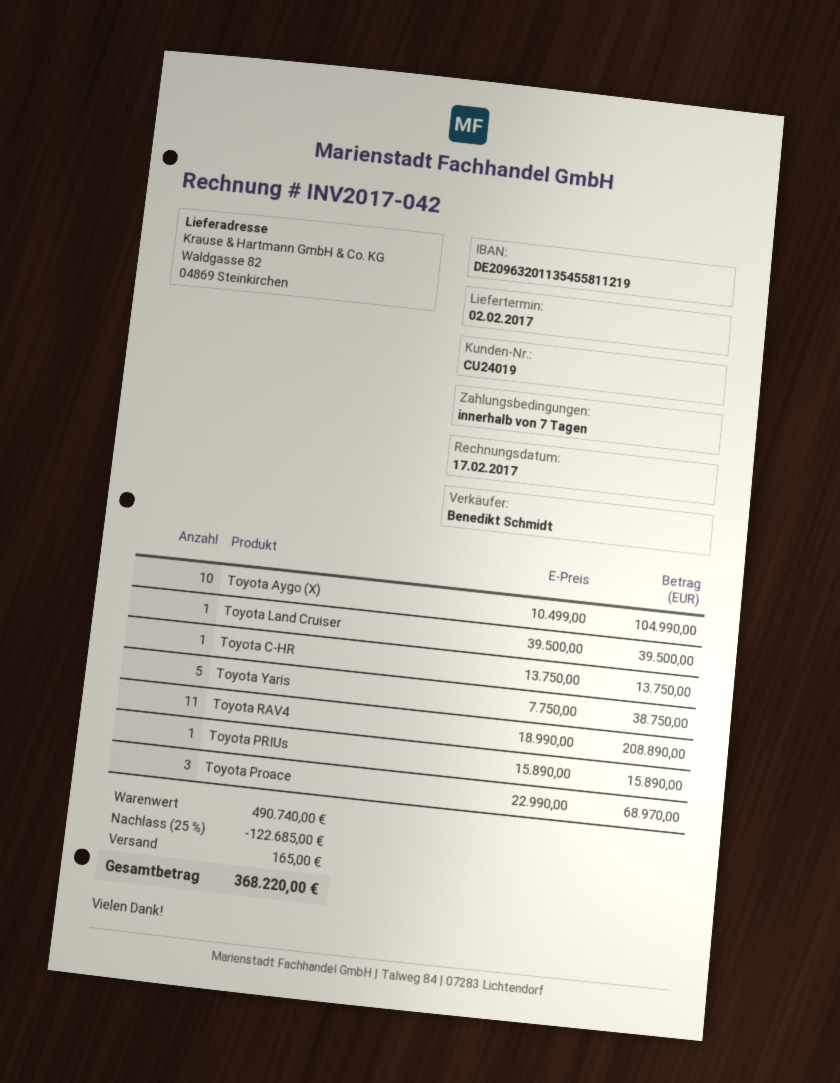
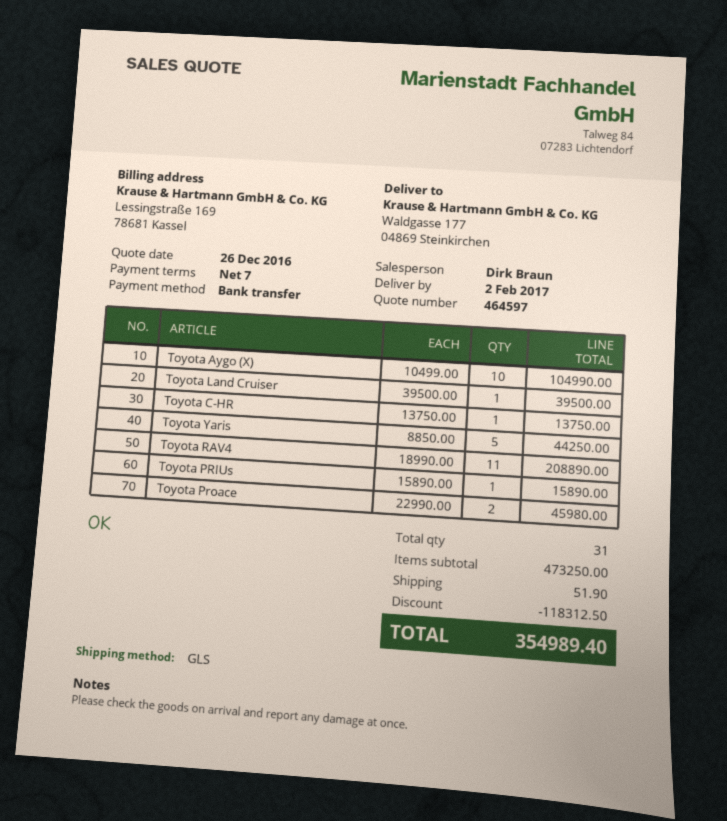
sales rep: Benedikt Schmidt -> Dirk Braun
ship to: Waldgasse 82, 04869 Steinkirchen -> Waldgasse 177, 04869 Steinkirchen
Toyota Yaris: 5 x 7750.00 = 38750.00 -> 5 x 8850.00 = 44250.00
Toyota Proace: 3 x 22990.00 = 68970.00 -> 2 x 22990.00 = 45980.00
subtotal: 490740.00 -> 473250.00
discount: 122685.00 -> 118312.50
shipping: 165.00 -> 51.90
total: 368220.00 -> 354989.40

